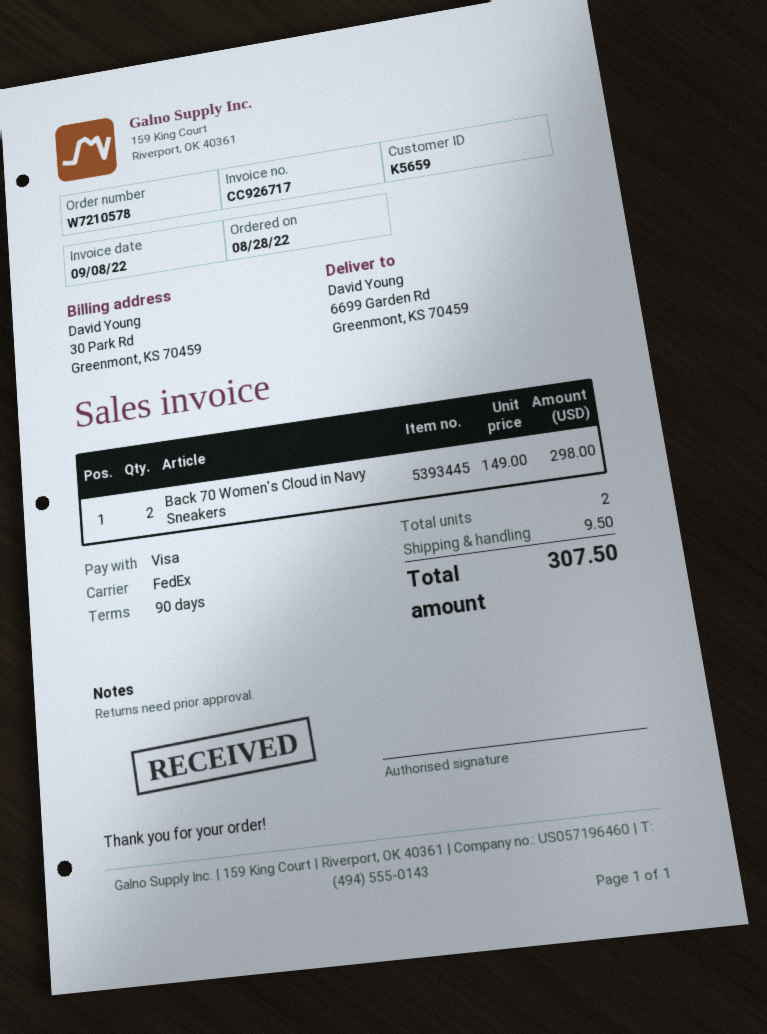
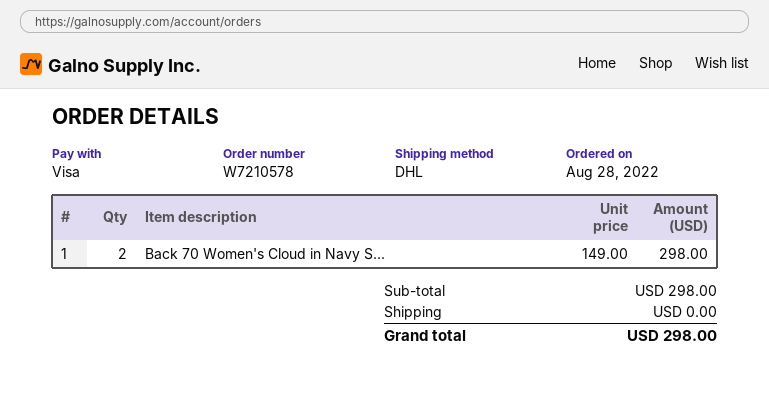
shipping method: FedEx -> DHL
shipping: 9.50 -> 0.00
total: 307.50 -> 298.00

